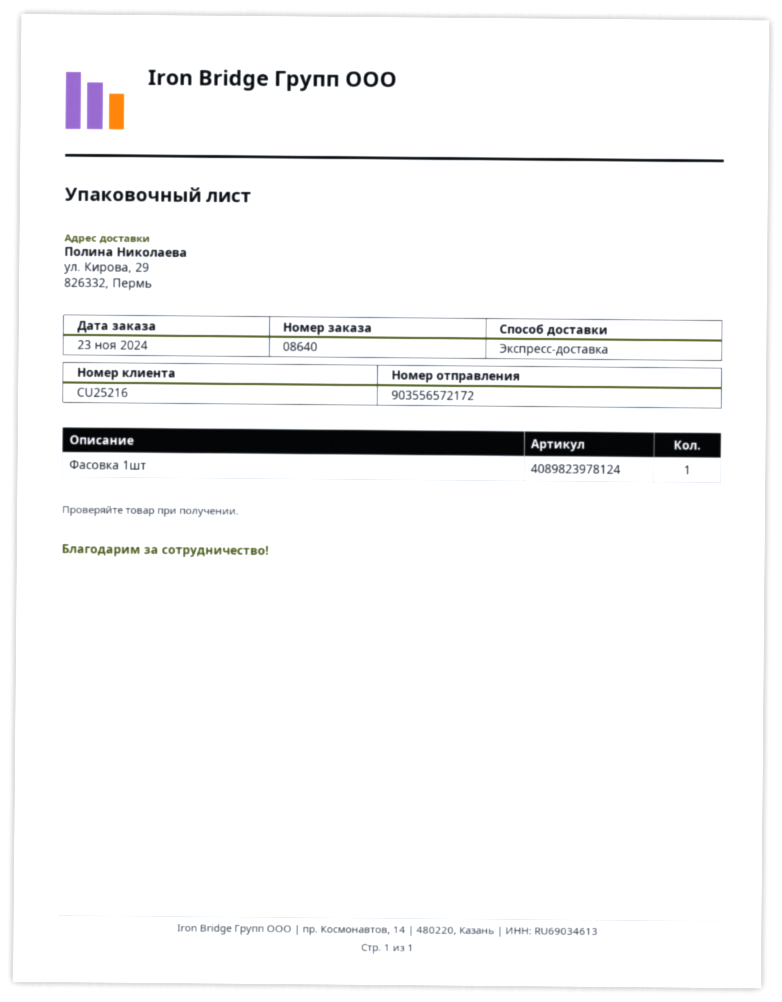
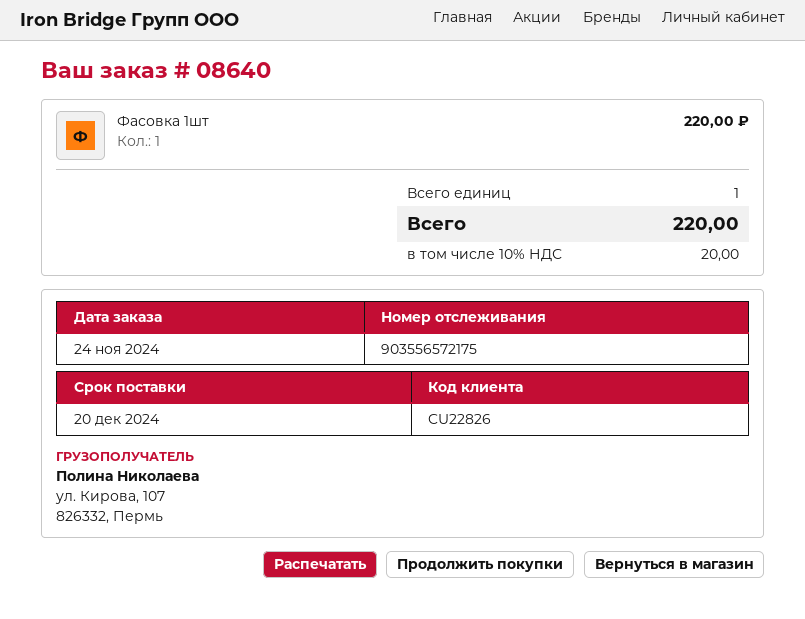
order date: 2024-11-23 -> 2024-11-24
customer number: CU25216 -> CU22826
tracking number: 903556572172 -> 903556572175
ship to: ул. Кирова, 29, 826332, Пермь -> ул. Кирова, 107, 826332, Пермь

